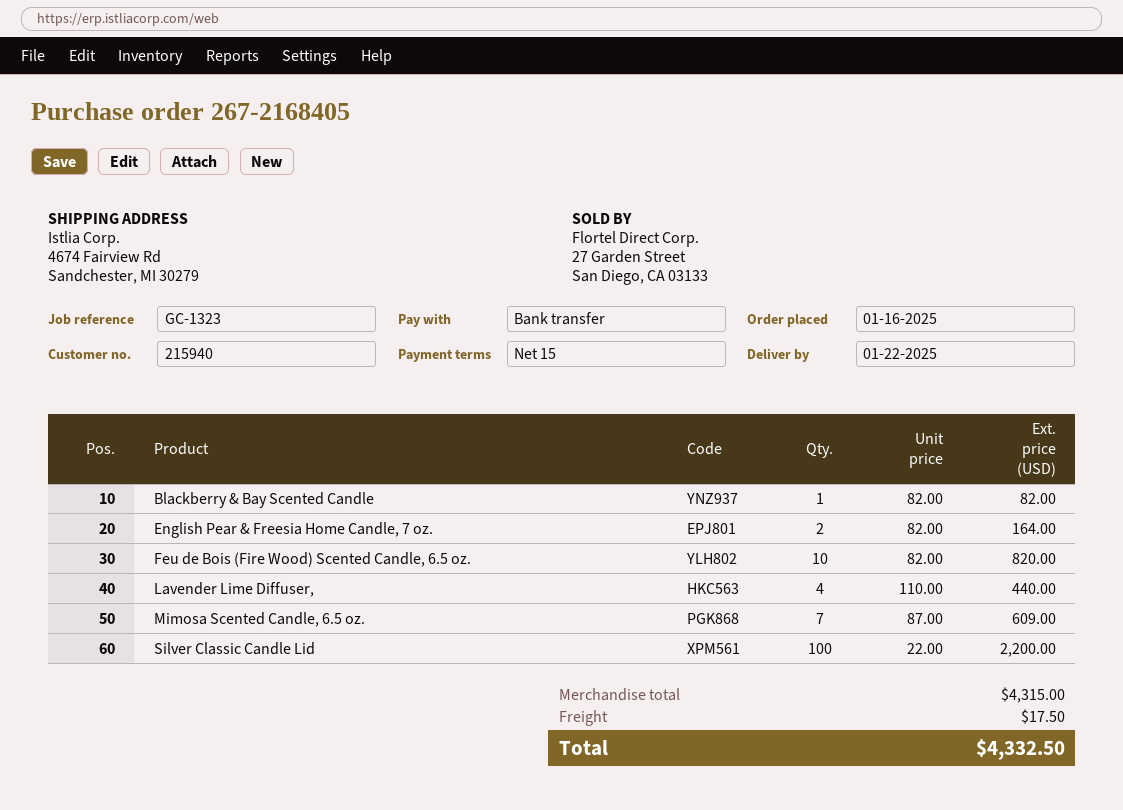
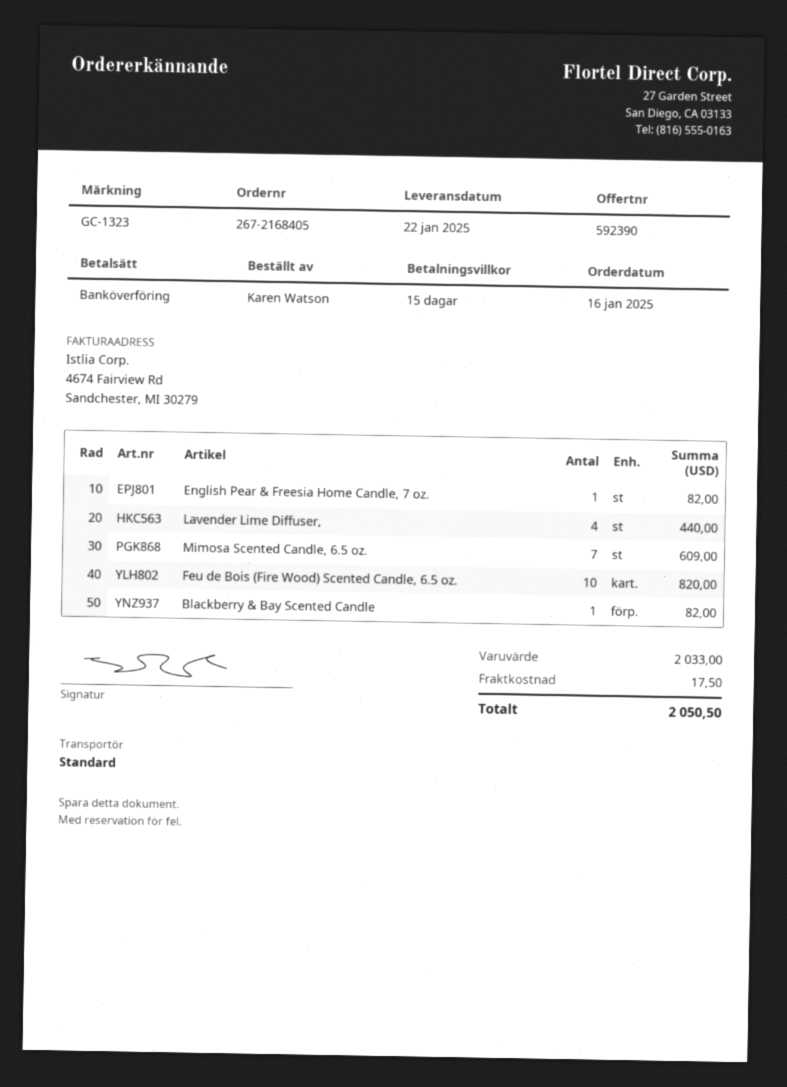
English Pear & Freesia Home Candle, 7 oz.: 2 for 164.00 -> 1 for 82.00
Silver Classic Candle Lid: 100 for 2200.00 -> none
subtotal: 4315.00 -> 2033.00
total: 4332.50 -> 2050.50

